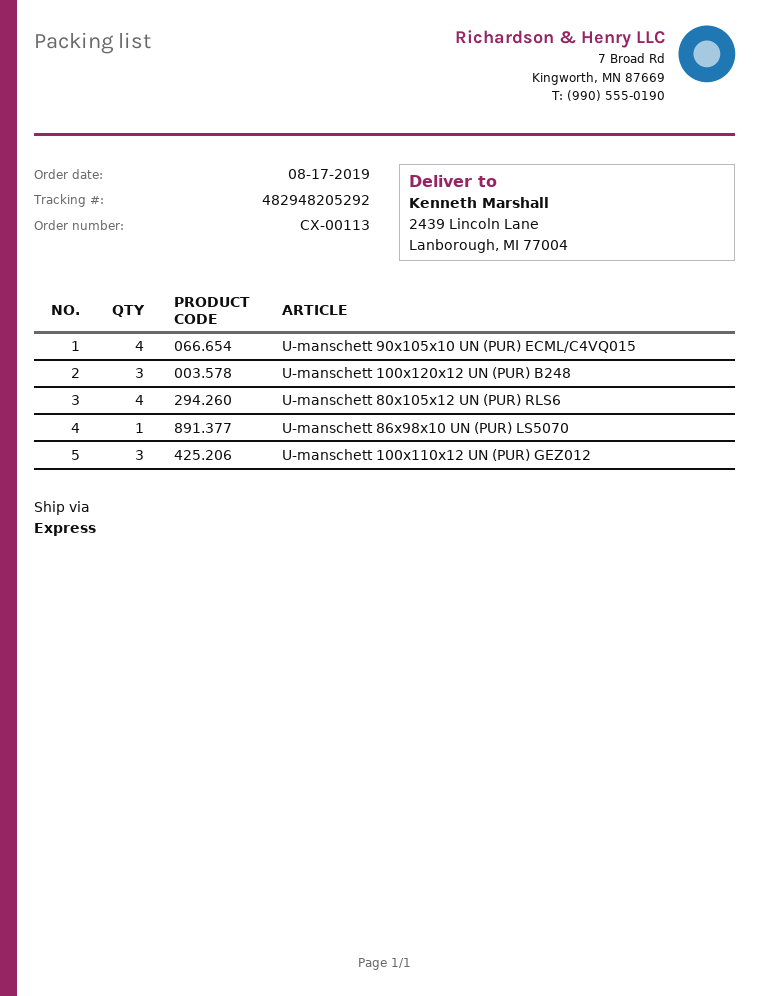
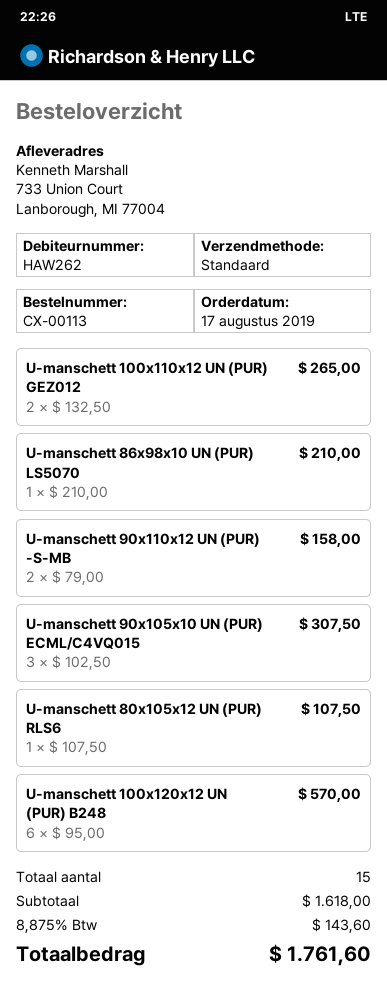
shipping method: express -> standard
ship to: 2439 Lincoln Lane, Lanborough, MI 77004 -> 733 Union Court, Lanborough, MI 77004
U-manschett 90x105x10 UN (PUR) ECML/C4VQ015: 4 -> 3
U-manschett 100x120x12 UN (PUR) B248: 3 -> 6
U-manschett 80x105x12 UN (PUR) RLS6: 4 -> 1
U-manschett 100x110x12 UN (PUR) GEZ012: 3 -> 2
U-manschett 90x110x12 UN (PUR) -S-MB: none -> 2

